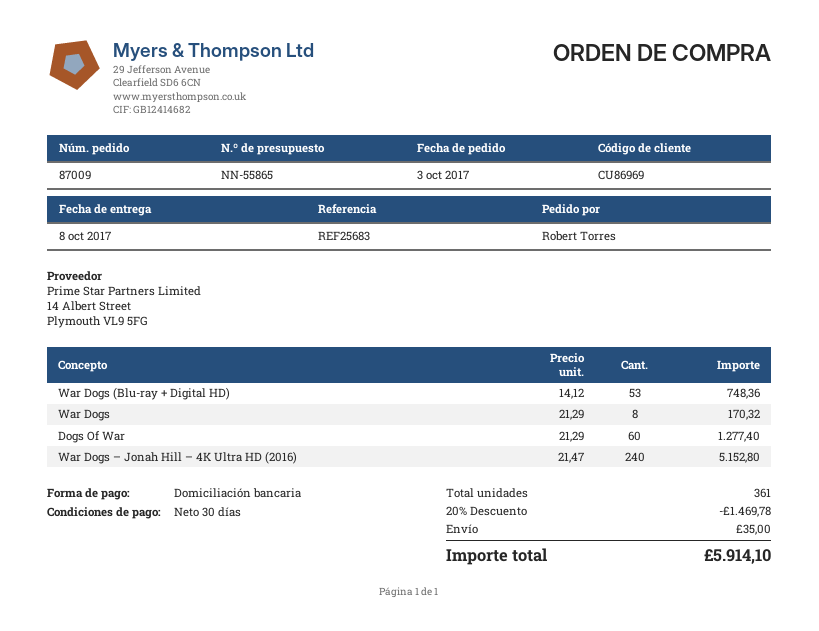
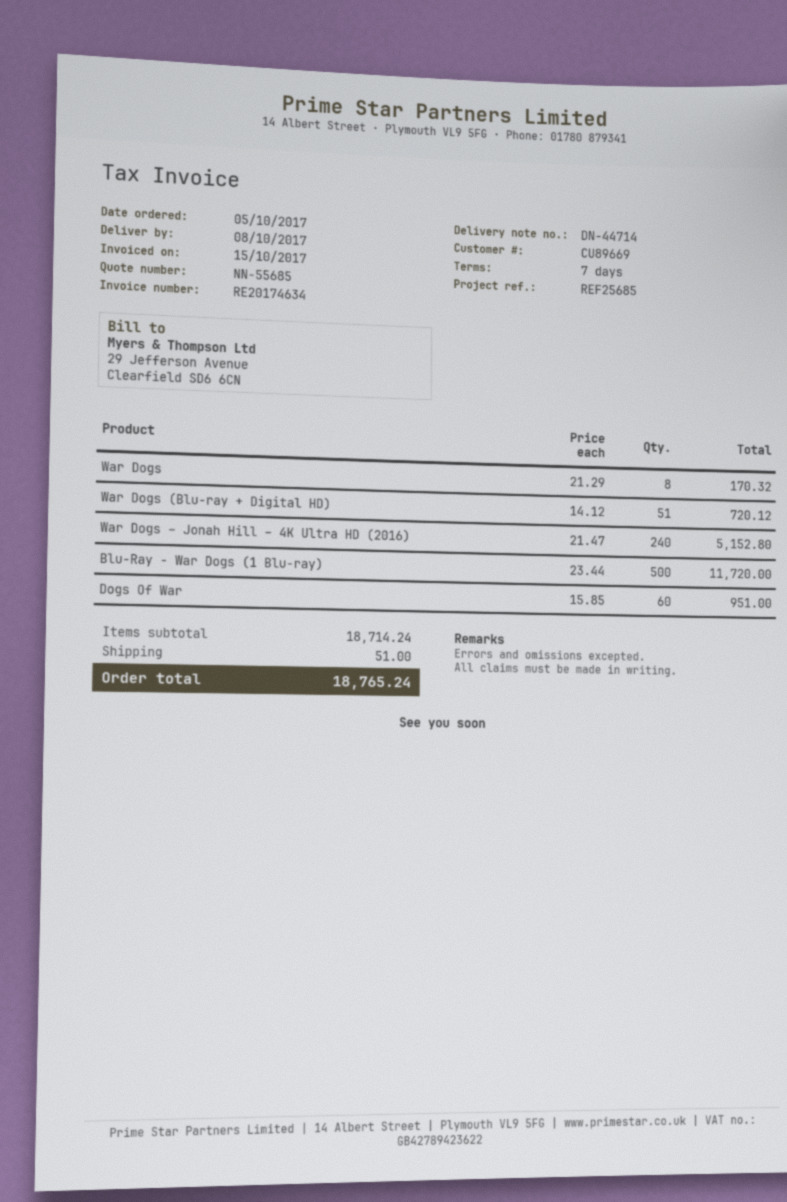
quote number: NN-55865 -> NN-55685
order date: 2017-10-03 -> 2017-10-05
payment terms: 30 days -> 7 days
customer number: CU86969 -> CU89669
reference: REF25683 -> REF25685
War Dogs (Blu-ray + Digital HD): 53 x 14.12 = 748.36 -> 51 x 14.12 = 720.12
Dogs Of War: 60 x 21.29 = 1277.40 -> 60 x 15.85 = 951.00
Blu-Ray - War Dogs (1 Blu-ray): none -> 500 x 23.44 = 11720.00
discount: 20% = 1469.78 -> none
shipping: 35.00 -> 51.00
total: 5914.10 -> 18765.24

